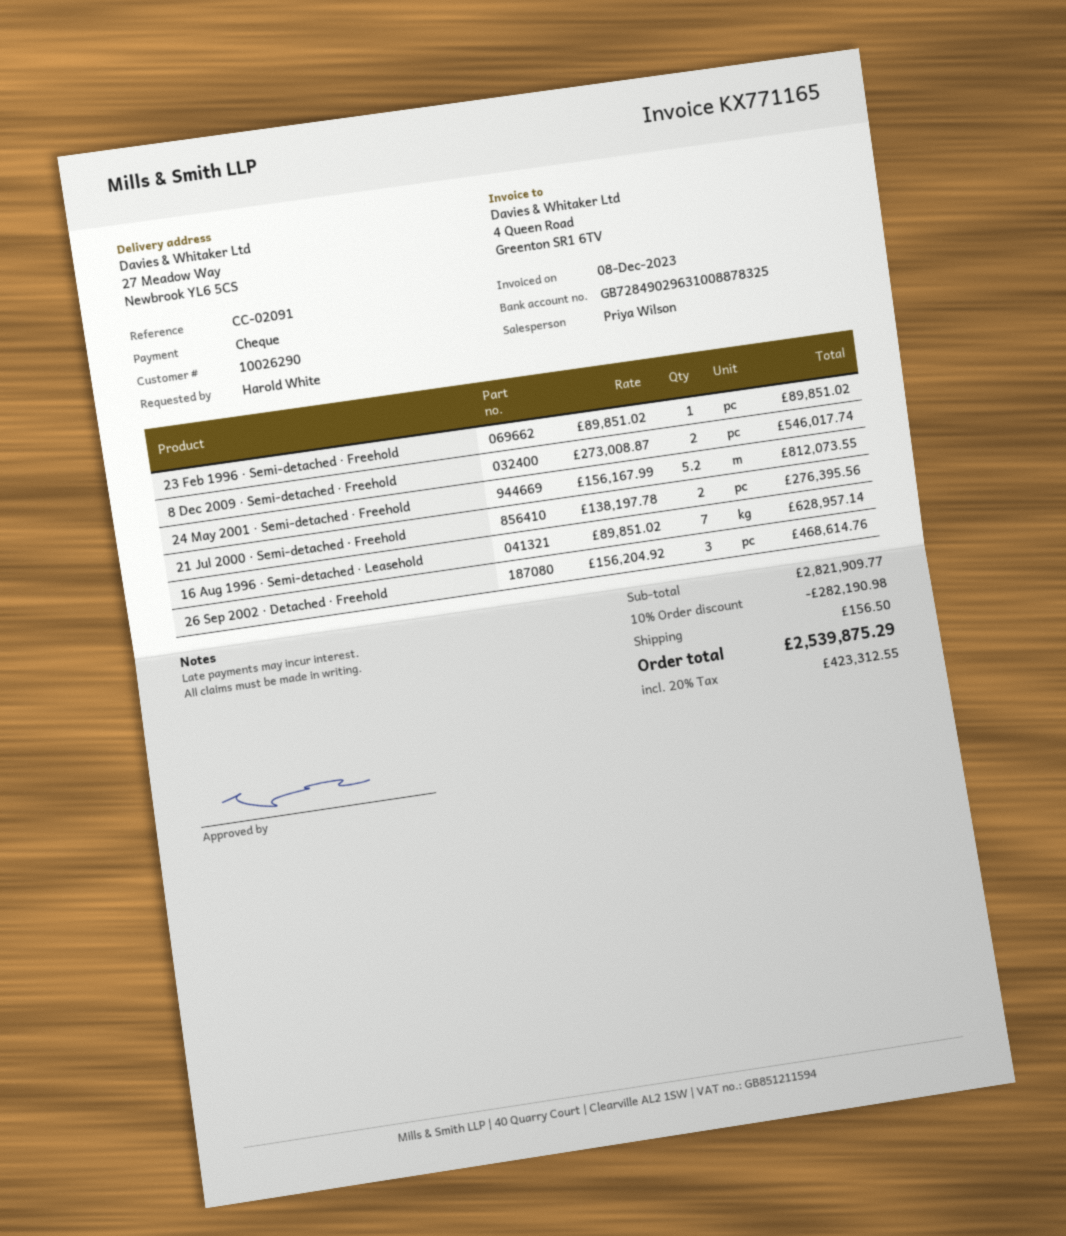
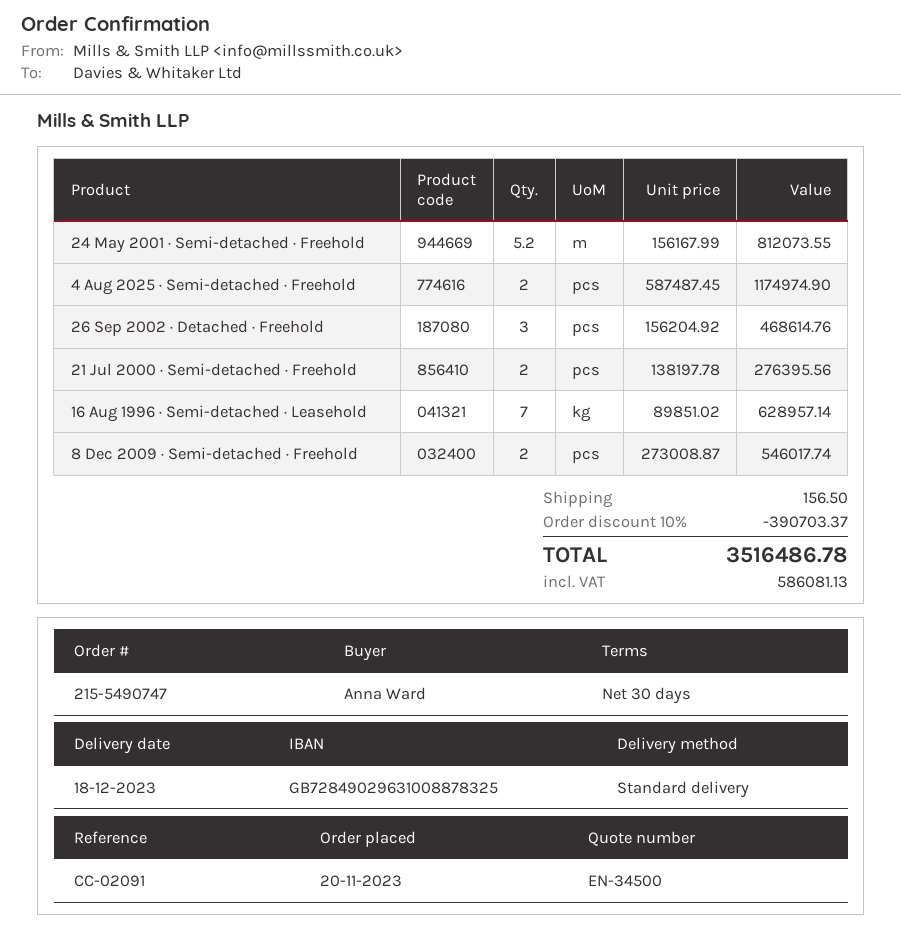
ordered by: Harold White -> Anna Ward
23 Feb 1996 · Semi-detached · Freehold: 1 x 89851.02 = 89851.02 -> none
4 Aug 2025 · Semi-detached · Freehold: none -> 2 x 587487.45 = 1174974.90
discount: 10% = 282190.98 -> 10% = 390703.37
tax: 423312.55 -> 586081.13
total: 2539875.29 -> 3516486.78

